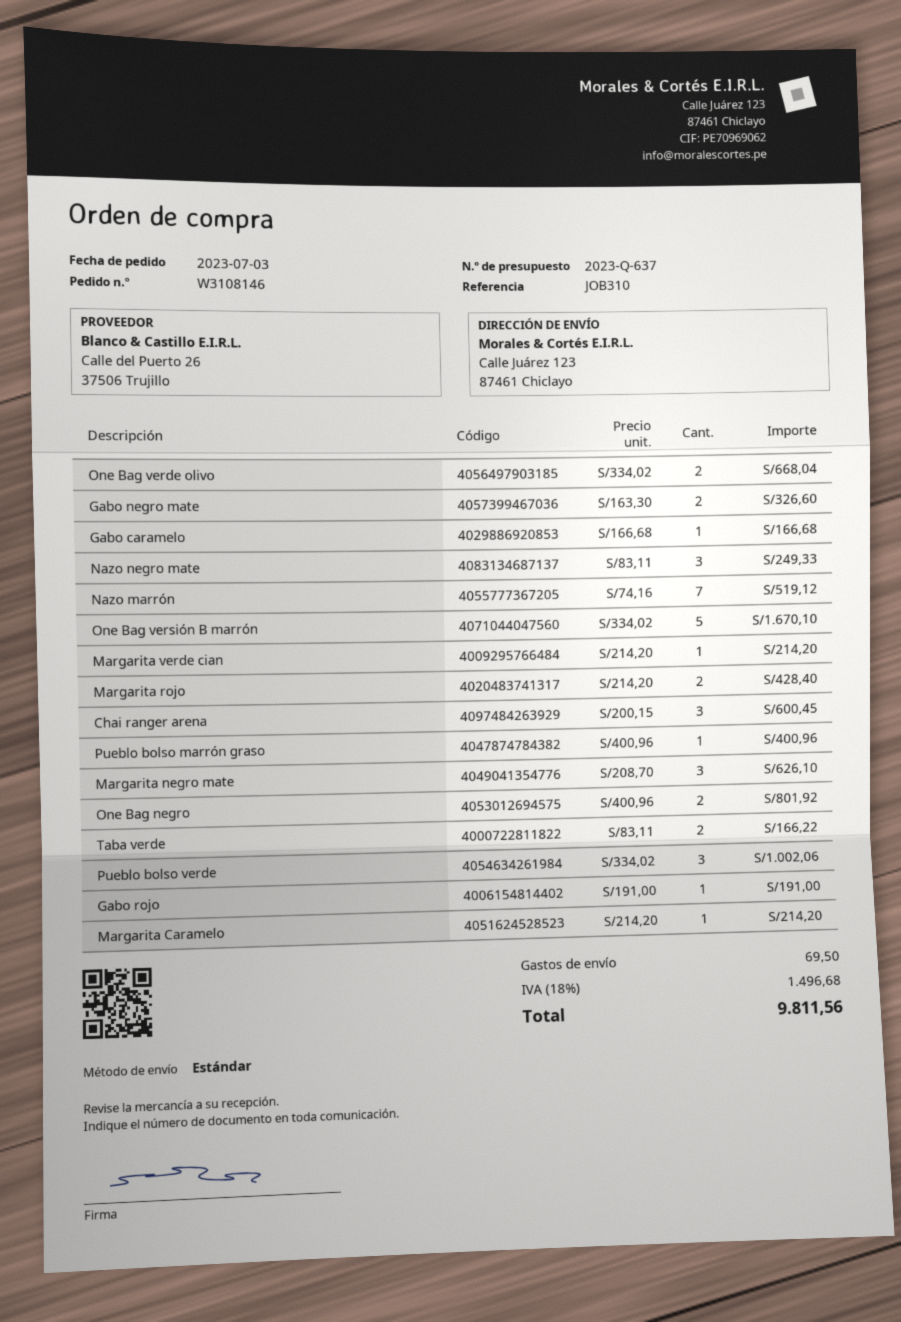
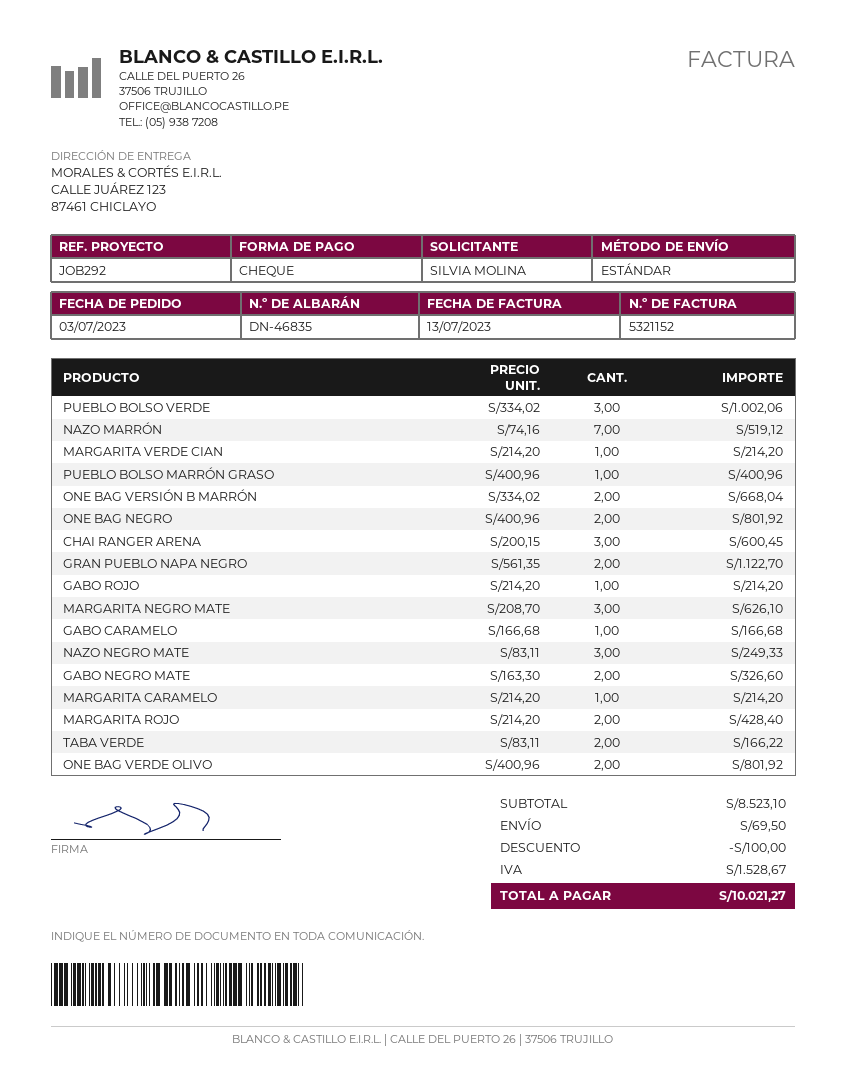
reference: JOB310 -> JOB292
One Bag verde olivo: 2 x 334.02 = 668.04 -> 2 x 400.96 = 801.92
One Bag versión B marrón: 5 x 334.02 = 1670.10 -> 2 x 334.02 = 668.04
Gabo rojo: 1 x 191.00 = 191.00 -> 1 x 214.20 = 214.20
GRAN PUEBLO NAPA NEGRO: none -> 2 x 561.35 = 1122.70
discount: none -> 100.00
tax: 1496.68 -> 1528.67
total: 9811.56 -> 10021.27

